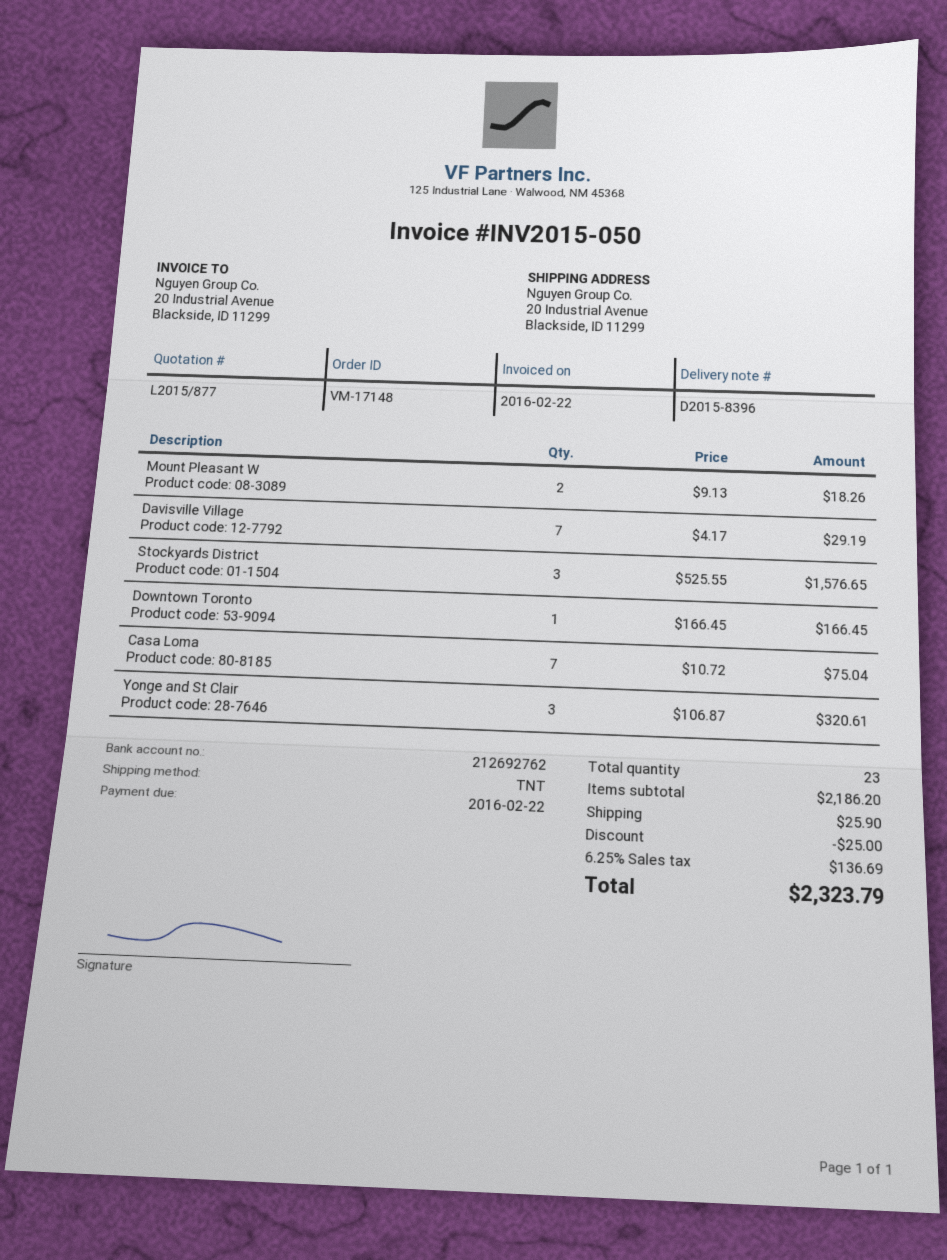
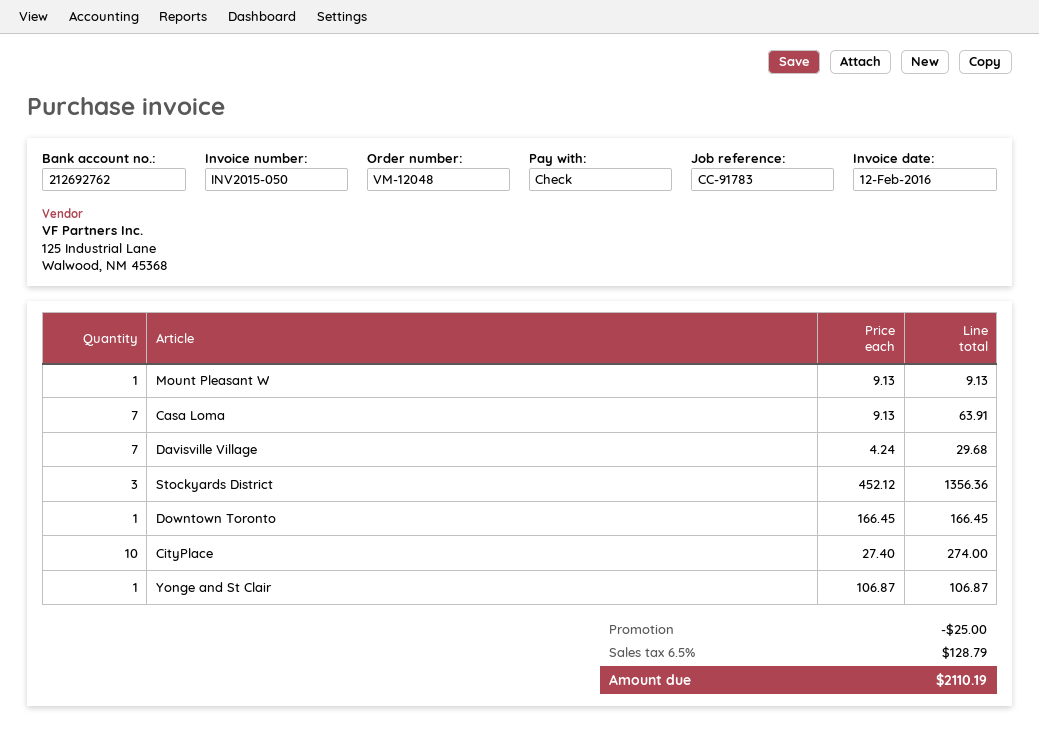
order number: VM-17148 -> VM-12048
invoice date: 2016-02-22 -> 2016-02-12
Mount Pleasant W: 2 x 9.13 = 18.26 -> 1 x 9.13 = 9.13
Davisville Village: 7 x 4.17 = 29.19 -> 7 x 4.24 = 29.68
Stockyards District: 3 x 525.55 = 1576.65 -> 3 x 452.12 = 1356.36
Casa Loma: 7 x 10.72 = 75.04 -> 7 x 9.13 = 63.91
Yonge and St Clair: 3 x 106.87 = 320.61 -> 1 x 106.87 = 106.87
CityPlace: none -> 10 x 27.40 = 274.00
shipping: 25.90 -> none
tax: 6.25% = 136.69 -> 6.5% = 128.79
total: 2323.79 -> 2110.19

